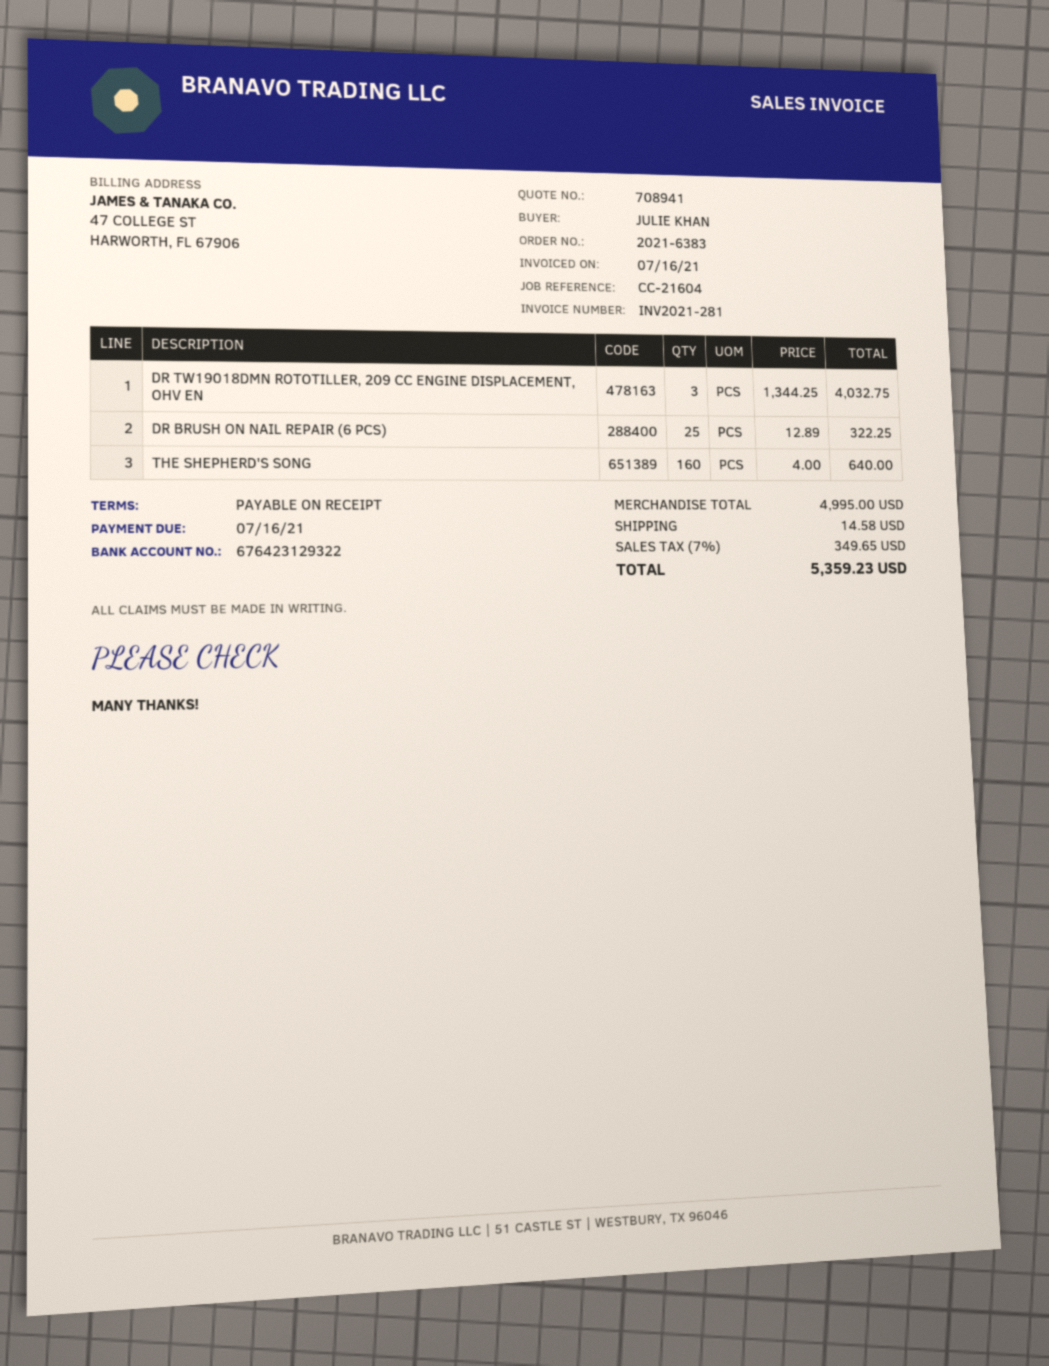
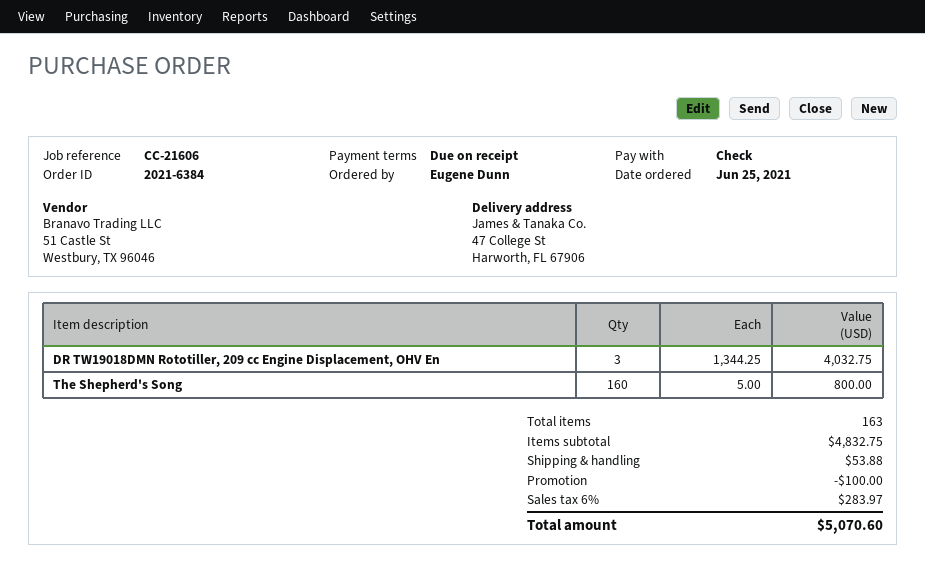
order number: 2021-6383 -> 2021-6384
reference: CC-21604 -> CC-21606
ordered by: JULIE KHAN -> Eugene Dunn
DR BRUSH ON NAIL REPAIR (6 PCS): 25 x 12.89 = 322.25 -> none
THE SHEPHERD'S SONG: 160 x 4.00 = 640.00 -> 160 x 5.00 = 800.00
subtotal: 4995.00 -> 4832.75
discount: none -> 100.00
shipping: 14.58 -> 53.88
tax: 7% = 349.65 -> 6% = 283.97
total: 5359.23 -> 5070.60

